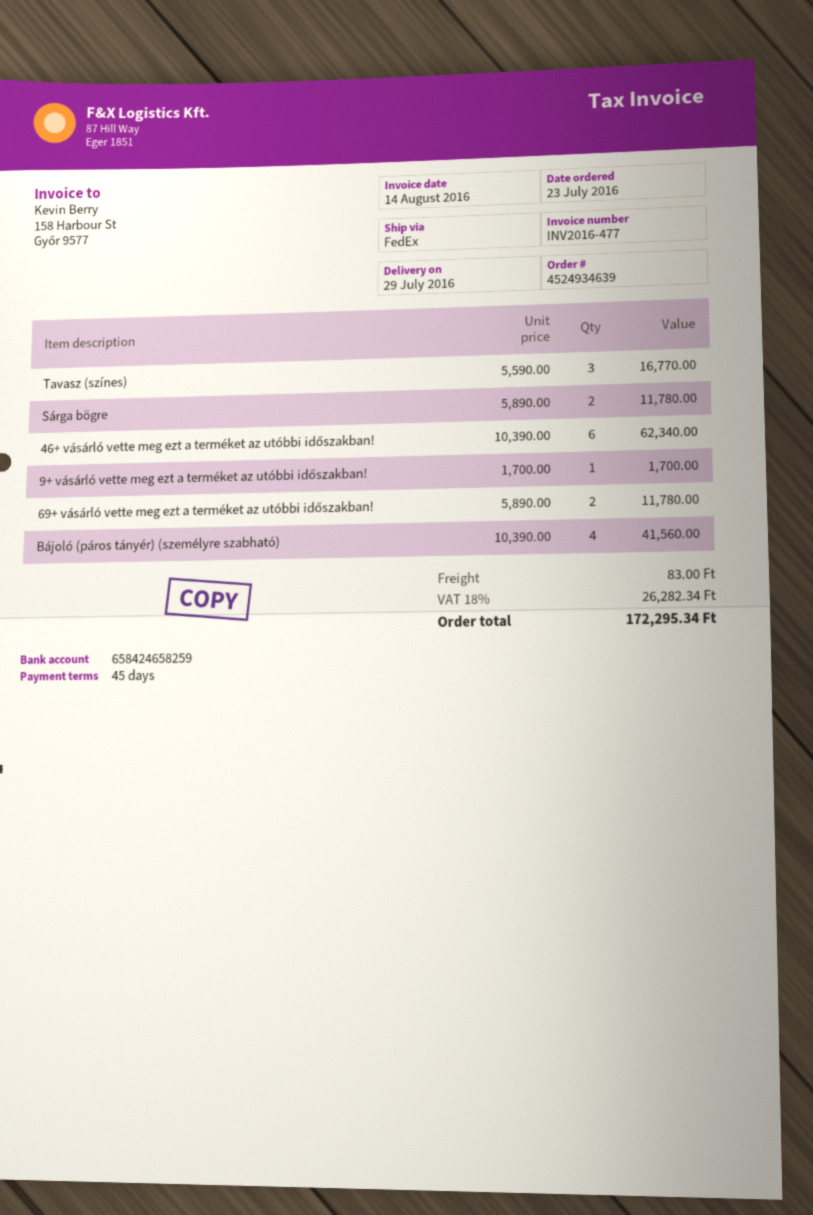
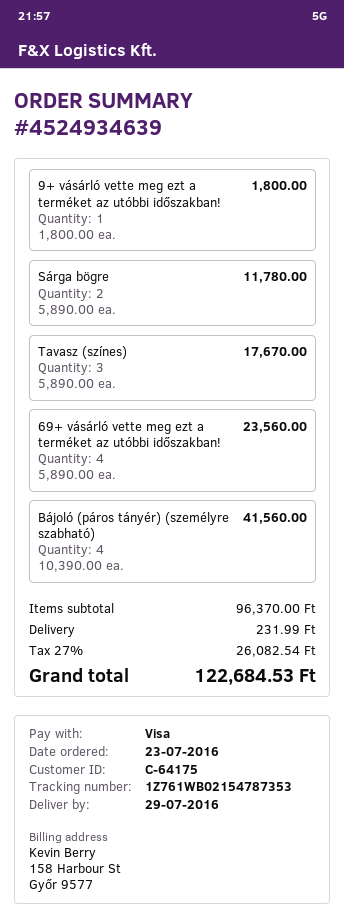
Tavasz (színes): 3 x 5590.00 = 16770.00 -> 3 x 5890.00 = 17670.00
46+ vásárló vette meg ezt a terméket az utóbbi időszakban!: 6 x 10390.00 = 62340.00 -> none
9+ vásárló vette meg ezt a terméket az utóbbi időszakban!: 1 x 1700.00 = 1700.00 -> 1 x 1800.00 = 1800.00
69+ vásárló vette meg ezt a terméket az utóbbi időszakban!: 2 x 5890.00 = 11780.00 -> 4 x 5890.00 = 23560.00
shipping: 83.00 -> 231.99
tax: 18% = 26282.34 -> 27% = 26082.54
total: 172295.34 -> 122684.53

